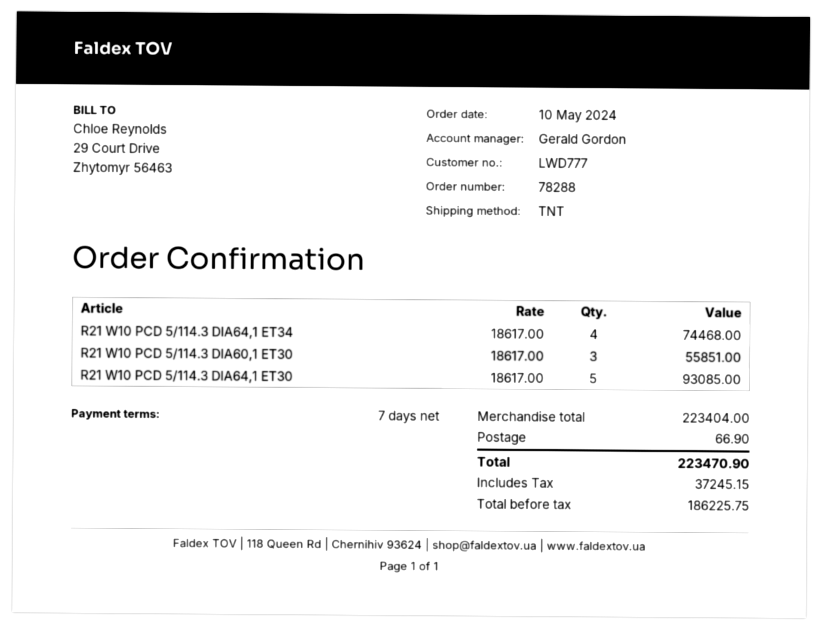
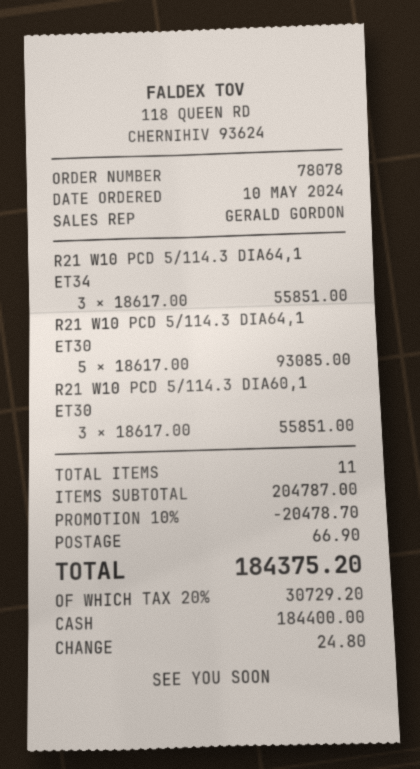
order number: 78288 -> 78078
R21 W10 PCD 5/114.3 DIA64,1 ET34: 4 x 18617.00 = 74468.00 -> 3 x 18617.00 = 55851.00
subtotal: 223404.00 -> 204787.00
discount: none -> 10% = 20478.70
tax: 37245.15 -> 30729.20
total: 223470.90 -> 184375.20

